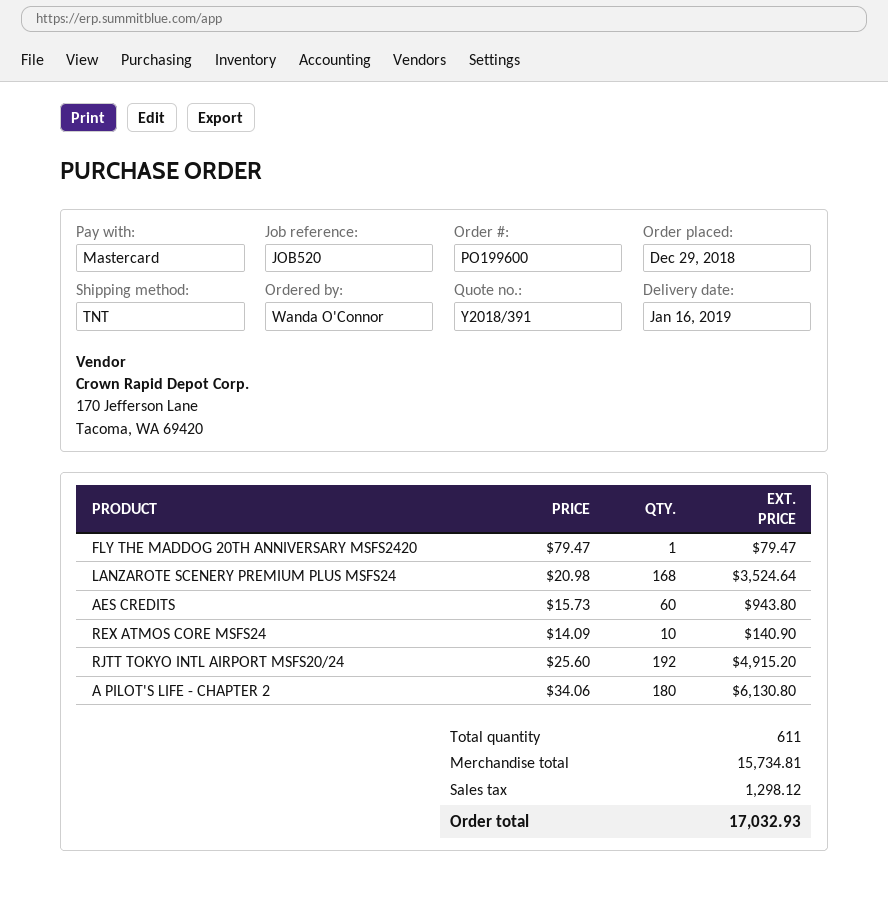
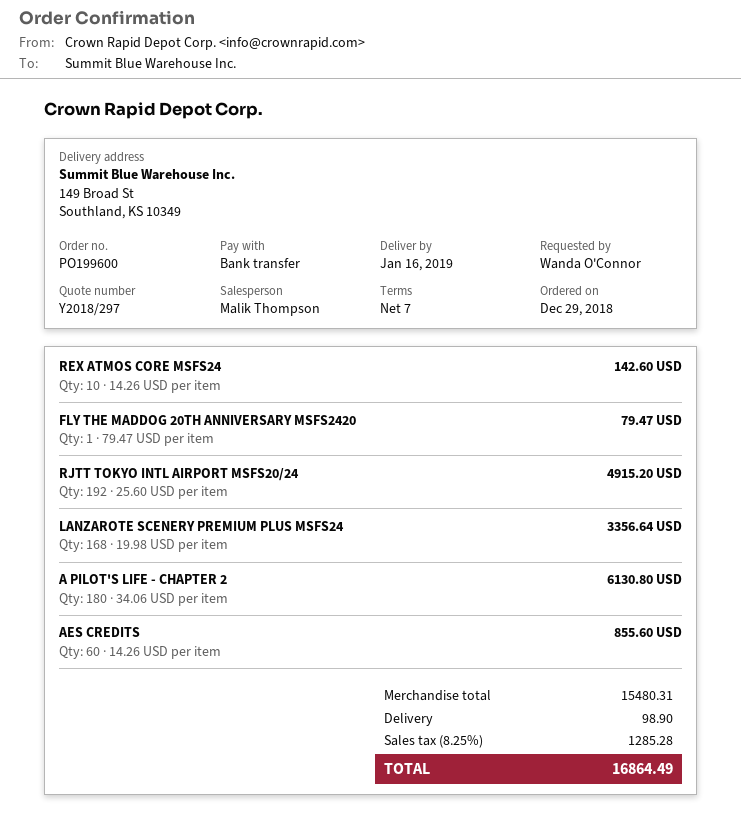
quote number: Y2018/391 -> Y2018/297
payment method: Mastercard -> bank transfer
LANZAROTE SCENERY PREMIUM PLUS MSFS24: 168 x 20.98 = 3524.64 -> 168 x 19.98 = 3356.64
AES CREDITS: 60 x 15.73 = 943.80 -> 60 x 14.26 = 855.60
REX ATMOS CORE MSFS24: 10 x 14.09 = 140.90 -> 10 x 14.26 = 142.60
subtotal: 15734.81 -> 15480.31
shipping: none -> 98.90
tax: 1298.12 -> 1285.28
total: 17032.93 -> 16864.49

